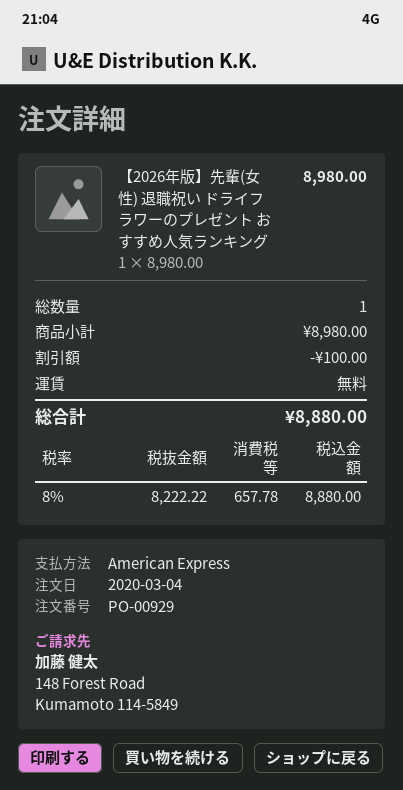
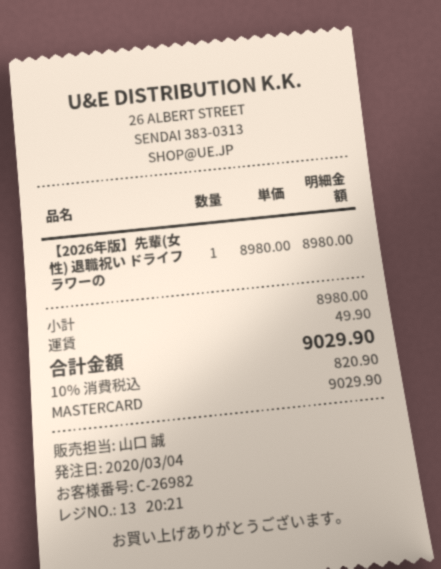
payment method: American Express -> Mastercard
discount: 100.00 -> none
shipping: 0.00 -> 49.90
tax: 8% = 657.78 -> 10% = 820.90
total: 8880.00 -> 9029.90

